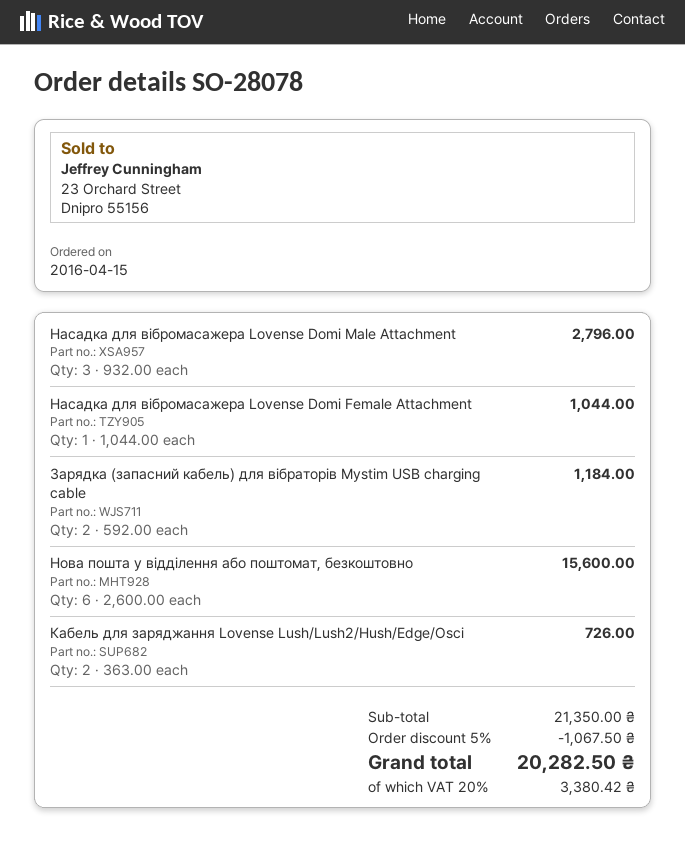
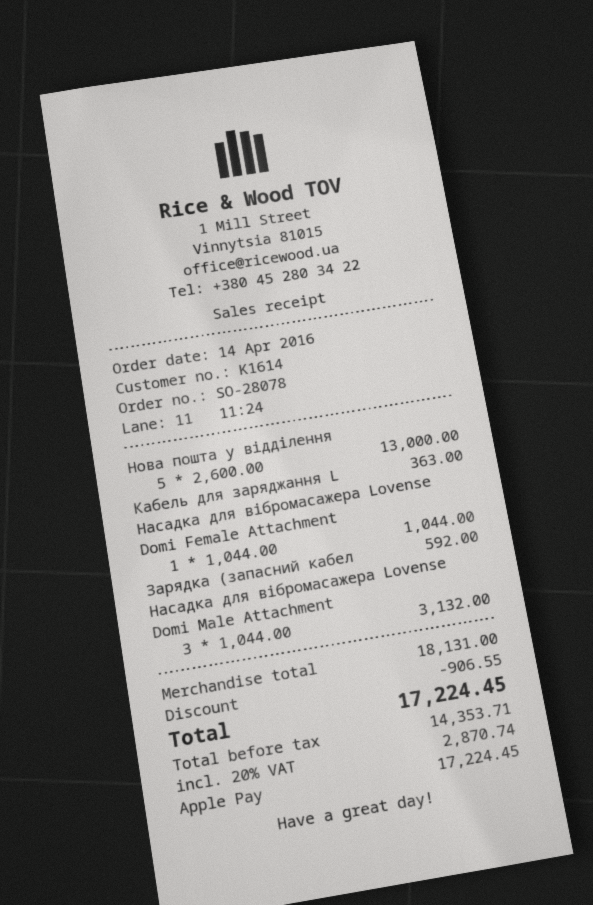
order date: 2016-04-15 -> 2016-04-14
Насадка для вібромасажера Lovense Domi Male Attachment: 3 x 932.00 = 2796.00 -> 3 x 1044.00 = 3132.00
Зарядка (запасний кабель) для вібраторів Mystim USB charging cable: 2 x 592.00 = 1184.00 -> 1 x 592.00 = 592.00
Нова пошта у відділення або поштомат, безкоштовно: 6 x 2600.00 = 15600.00 -> 5 x 2600.00 = 13000.00
Кабель для заряджання Lovense Lush/Lush2/Hush/Edge/Osci: 2 x 363.00 = 726.00 -> 1 x 363.00 = 363.00
subtotal: 21350.00 -> 18131.00
discount: 1067.50 -> 906.55
tax: 20% = 3380.42 -> 20% = 2870.74
total: 20282.50 -> 17224.45

